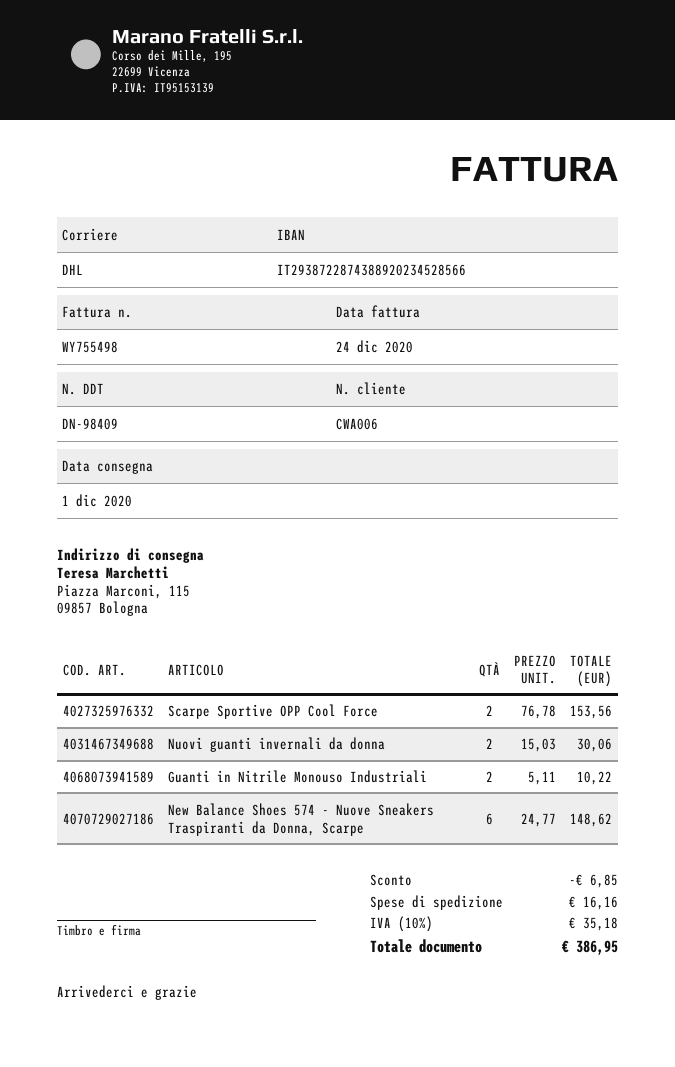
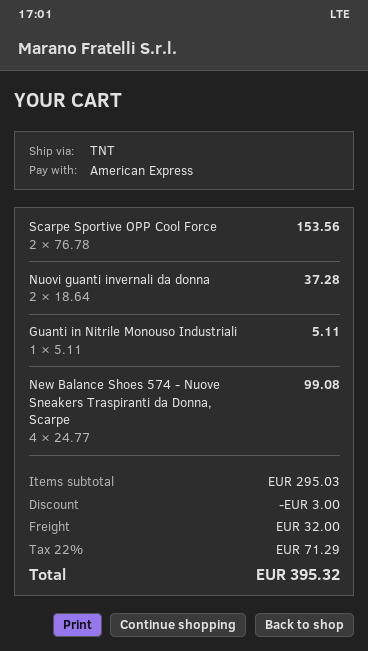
shipping method: DHL -> TNT
Nuovi guanti invernali da donna: 2 x 15.03 = 30.06 -> 2 x 18.64 = 37.28
Guanti in Nitrile Monouso Industriali: 2 x 5.11 = 10.22 -> 1 x 5.11 = 5.11
New Balance Shoes 574 - Nuove Sneakers Traspiranti da Donna, Scarpe: 6 x 24.77 = 148.62 -> 4 x 24.77 = 99.08
discount: 6.85 -> 3.00
shipping: 16.16 -> 32.00
tax: 10% = 35.18 -> 22% = 71.29
total: 386.95 -> 395.32

